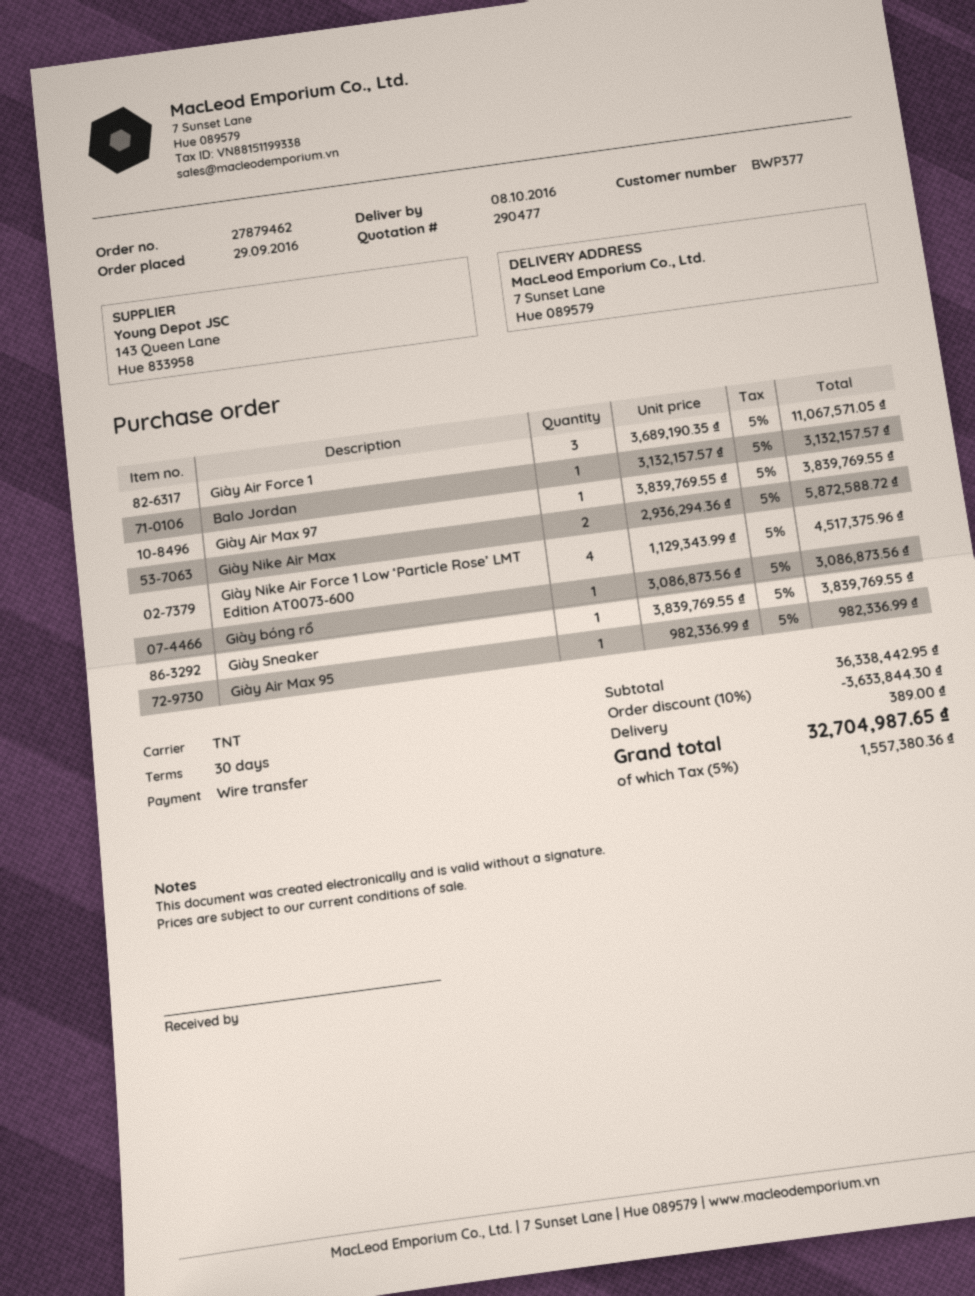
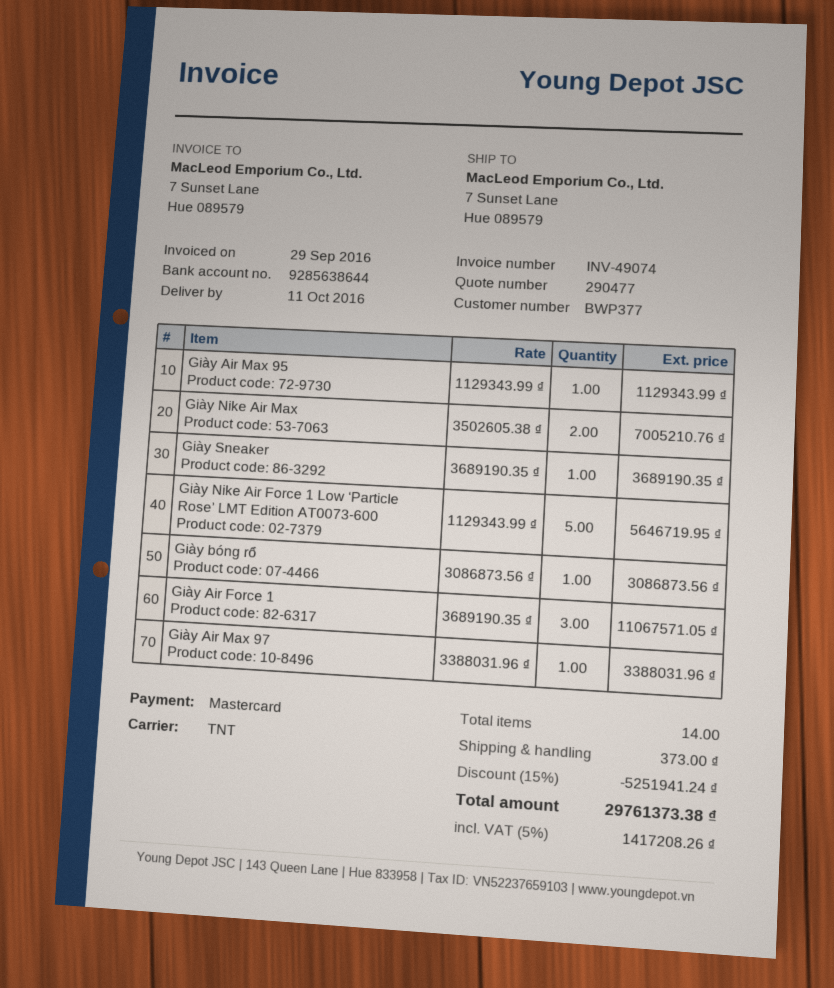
delivery date: 2016-10-08 -> 2016-10-11
payment method: bank transfer -> Mastercard
Balo Jordan: 1 x 3132157.57 = 3132157.57 -> none
Giày Air Max 97: 1 x 3839769.55 = 3839769.55 -> 1 x 3388031.96 = 3388031.96
Giày Nike Air Max: 2 x 2936294.36 = 5872588.72 -> 2 x 3502605.38 = 7005210.76
Giày Nike Air Force 1 Low ‘Particle Rose’ LMT Edition AT0073-600: 4 x 1129343.99 = 4517375.96 -> 5 x 1129343.99 = 5646719.95
Giày Sneaker: 1 x 3839769.55 = 3839769.55 -> 1 x 3689190.35 = 3689190.35
Giày Air Max 95: 1 x 982336.99 = 982336.99 -> 1 x 1129343.99 = 1129343.99
discount: 10% = 3633844.30 -> 15% = 5251941.24
shipping: 389.00 -> 373.00
tax: 5% = 1557380.36 -> 5% = 1417208.26
total: 32704987.65 -> 29761373.38

